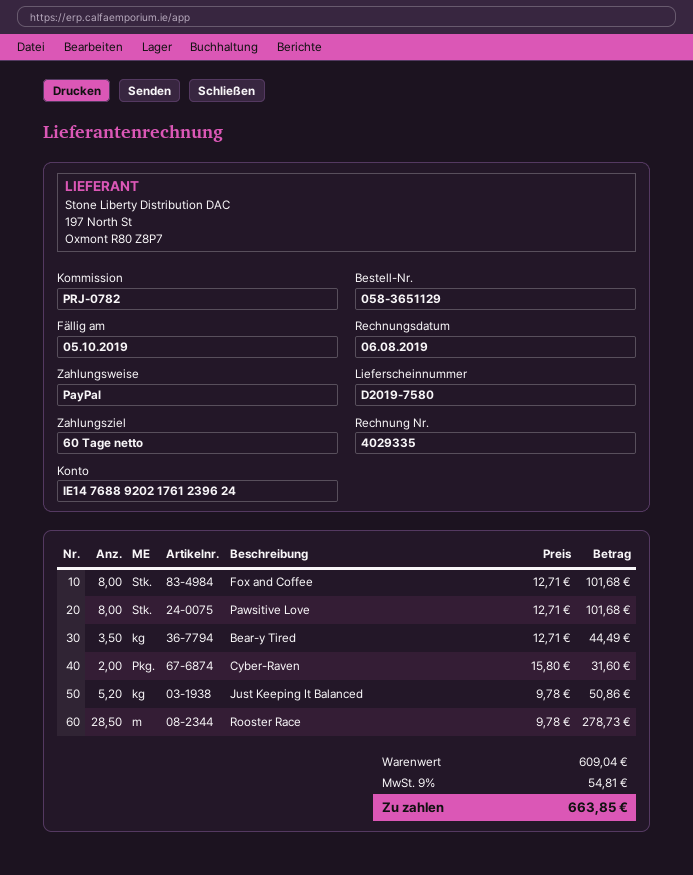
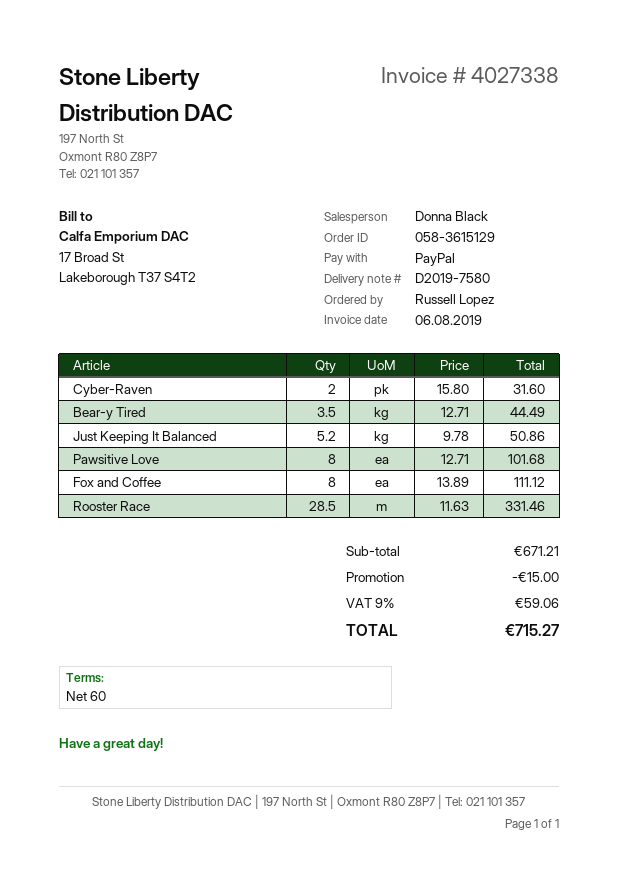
order number: 058-3651129 -> 058-3615129
invoice number: 4029335 -> 4027338
Fox and Coffee: 8 x 12.71 = 101.68 -> 8 x 13.89 = 111.12
Rooster Race: 28.5 x 9.78 = 278.73 -> 28.5 x 11.63 = 331.46
subtotal: 609.04 -> 671.21
discount: none -> 15.00
tax: 9% = 54.81 -> 9% = 59.06
total: 663.85 -> 715.27

